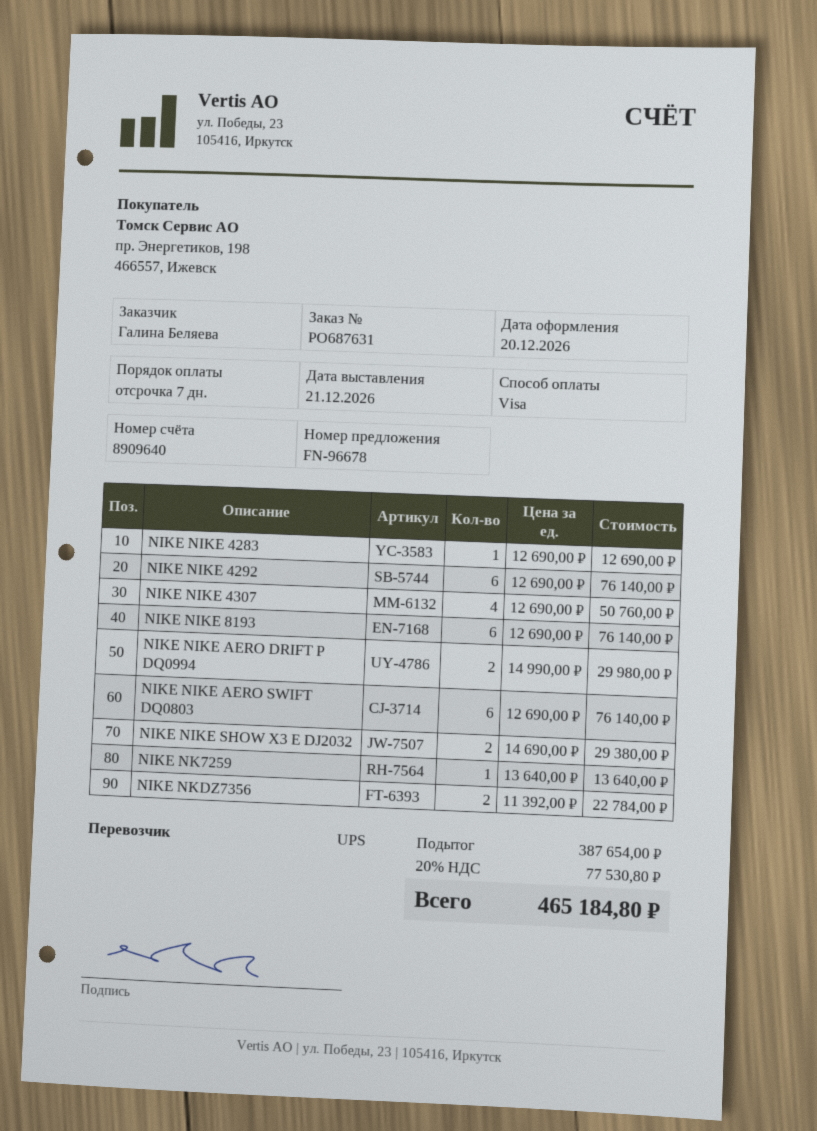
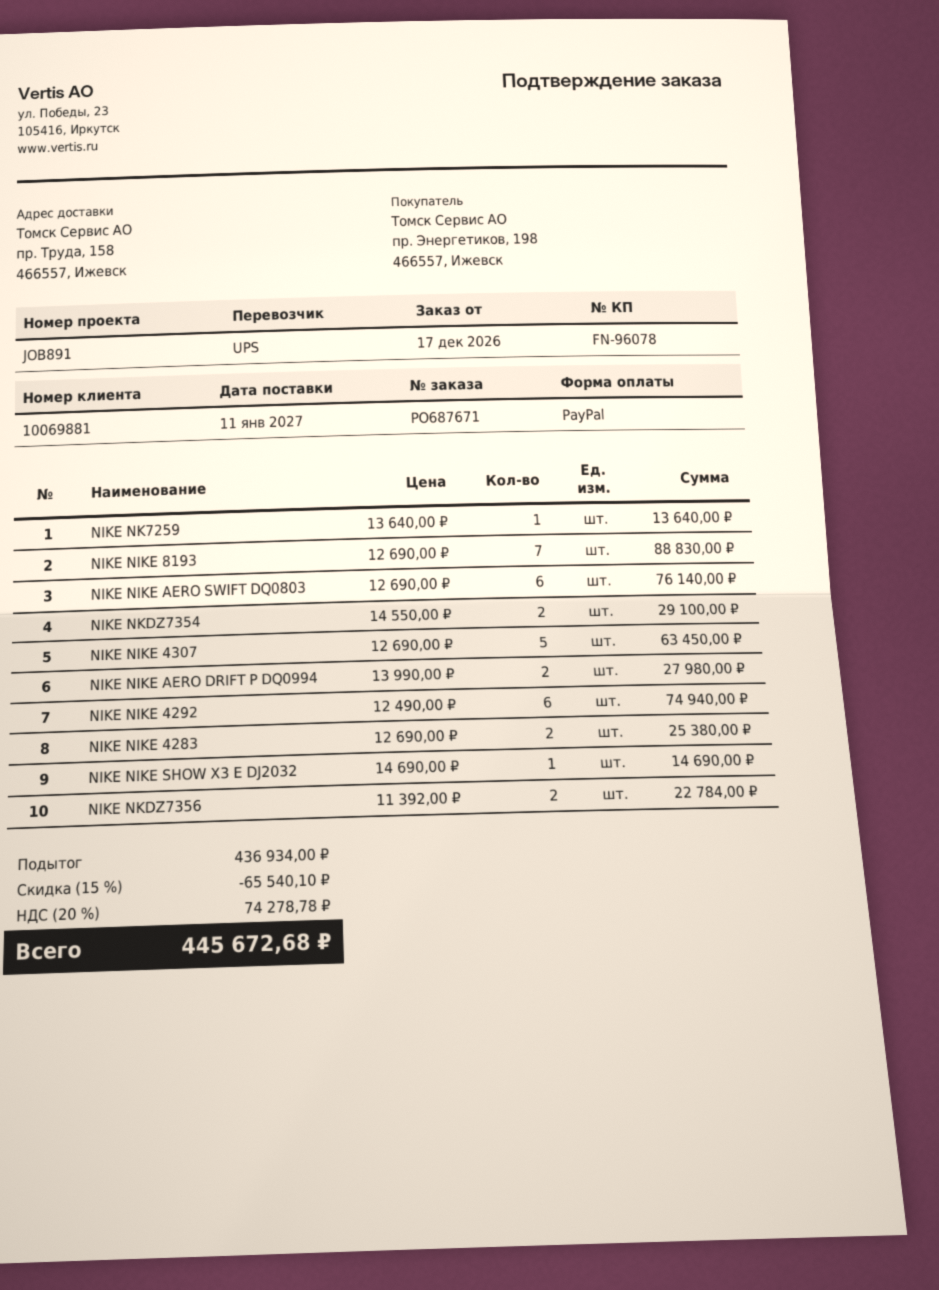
quote number: FN-96678 -> FN-96078
order number: PO687631 -> PO687671
order date: 2026-12-20 -> 2026-12-17
payment method: Visa -> PayPal
NIKE NIKE 4283: 1 x 12690.00 = 12690.00 -> 2 x 12690.00 = 25380.00
NIKE NIKE 4292: 6 x 12690.00 = 76140.00 -> 6 x 12490.00 = 74940.00
NIKE NIKE 4307: 4 x 12690.00 = 50760.00 -> 5 x 12690.00 = 63450.00
NIKE NIKE 8193: 6 x 12690.00 = 76140.00 -> 7 x 12690.00 = 88830.00
NIKE NIKE AERO DRIFT P DQ0994: 2 x 14990.00 = 29980.00 -> 2 x 13990.00 = 27980.00
NIKE NIKE SHOW X3 E DJ2032: 2 x 14690.00 = 29380.00 -> 1 x 14690.00 = 14690.00
NIKE NKDZ7354: none -> 2 x 14550.00 = 29100.00
subtotal: 387654.00 -> 436934.00
discount: none -> 15% = 65540.10
tax: 20% = 77530.80 -> 20% = 74278.78
total: 465184.80 -> 445672.68

